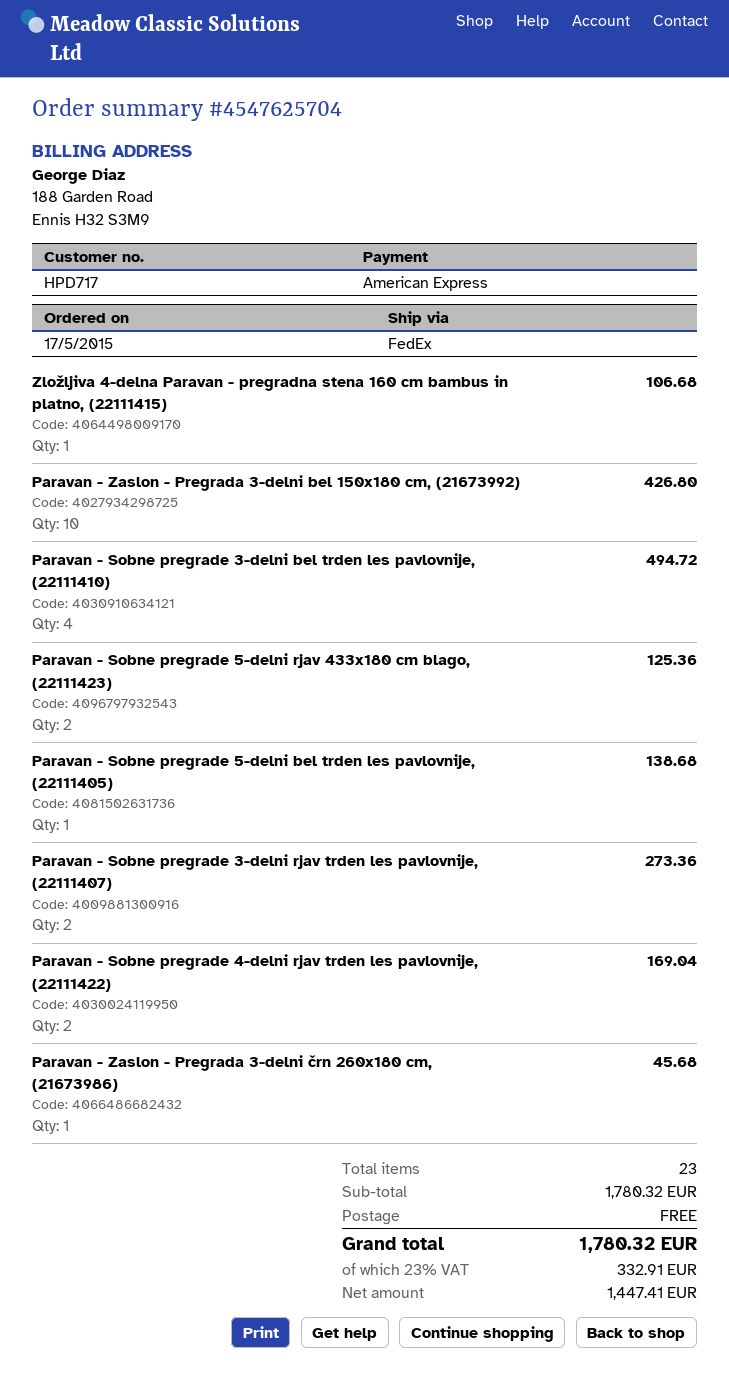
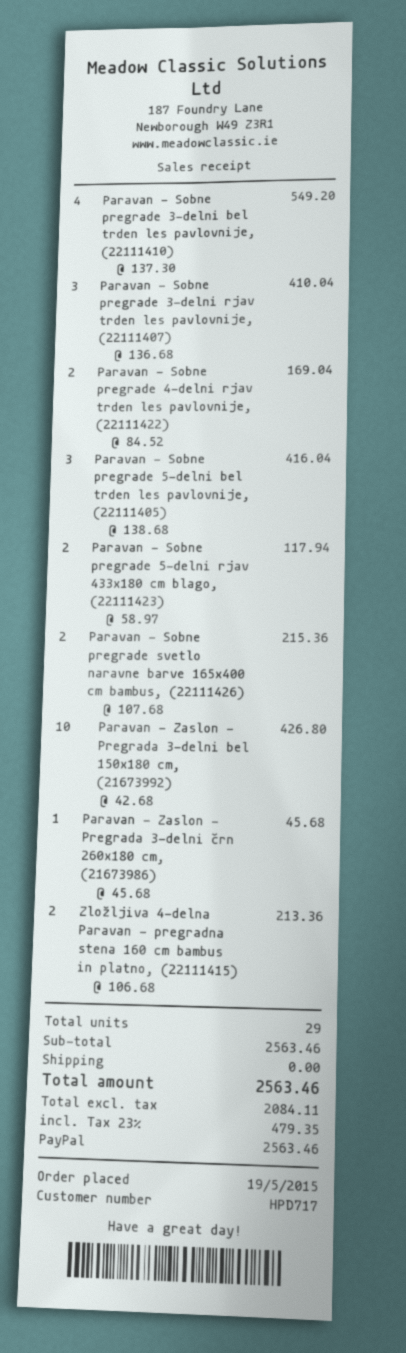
order date: 2015-05-17 -> 2015-05-19
payment method: American Express -> PayPal
Zložljiva 4-delna Paravan - pregradna stena 160 cm bambus in platno, (22111415): 1 for 106.68 -> 2 for 213.36
Paravan - Sobne pregrade 3-delni bel trden les pavlovnije, (22111410): 4 for 494.72 -> 4 for 549.20
Paravan - Sobne pregrade 5-delni rjav 433x180 cm blago, (22111423): 2 for 125.36 -> 2 for 117.94
Paravan - Sobne pregrade 5-delni bel trden les pavlovnije, (22111405): 1 for 138.68 -> 3 for 416.04
Paravan - Sobne pregrade 3-delni rjav trden les pavlovnije, (22111407): 2 for 273.36 -> 3 for 410.04
Paravan - Sobne pregrade svetlo naravne barve 165x400 cm bambus, (22111426): none -> 2 for 215.36
total quantity: 23 -> 29
subtotal: 1780.32 -> 2563.46
net: 1447.41 -> 2084.11
tax: 23% = 332.91 -> 23% = 479.35
total: 1780.32 -> 2563.46

